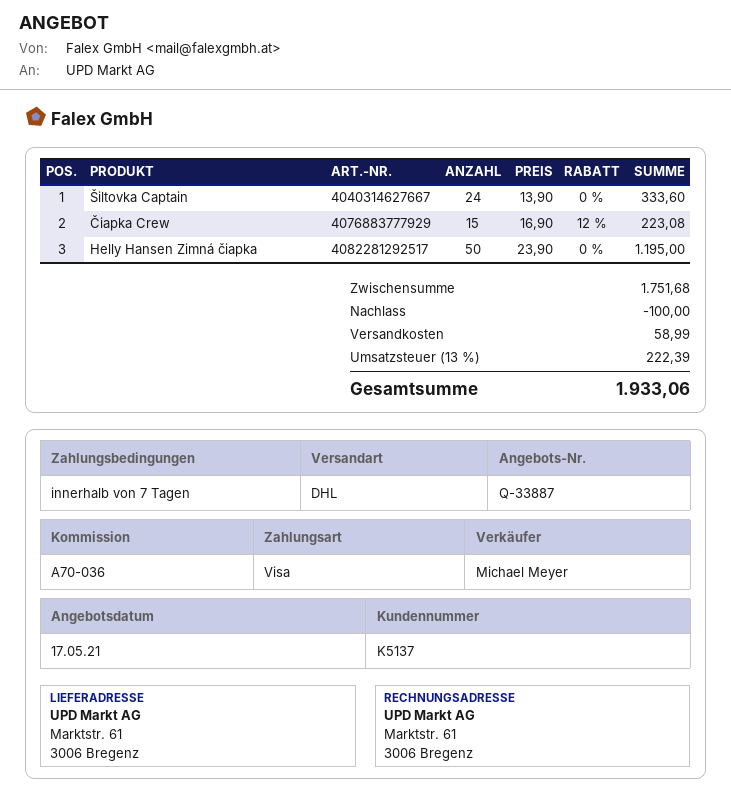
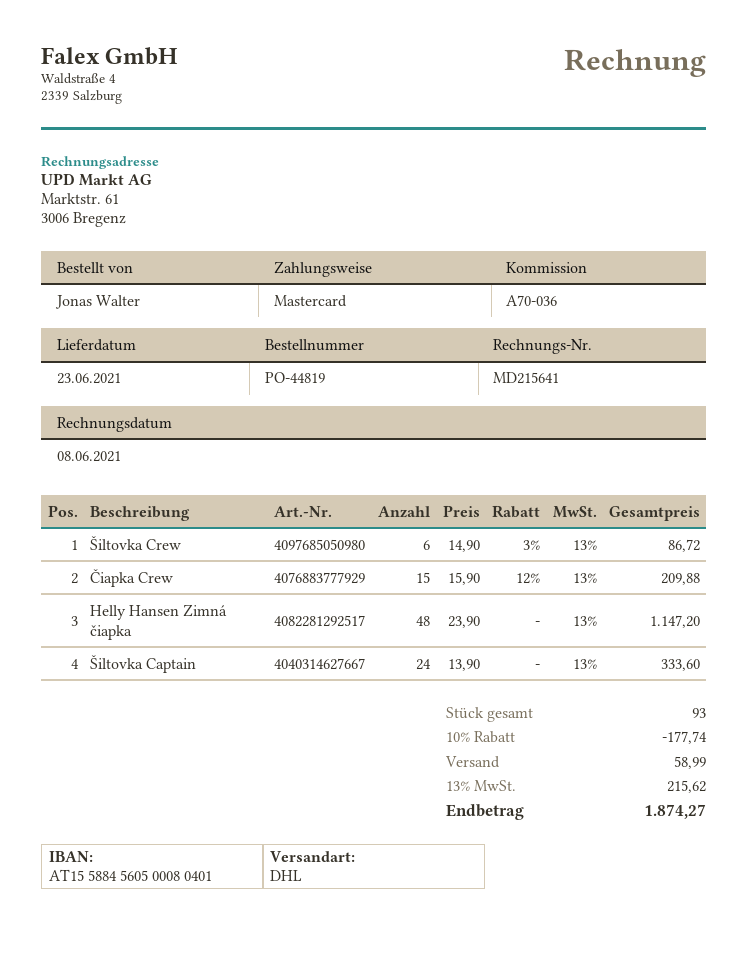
payment method: Visa -> Mastercard
Čiapka Crew: 15 x 16.90 - 12% = 223.08 -> 15 x 15.90 - 12% = 209.88
Helly Hansen Zimná čiapka: 50 x 23.90 = 1195.00 -> 48 x 23.90 = 1147.20
Šiltovka Crew: none -> 6 x 14.90 - 3% = 86.72
discount: 100.00 -> 177.74
tax: 13% = 222.39 -> 13% = 215.62
total: 1933.06 -> 1874.27

